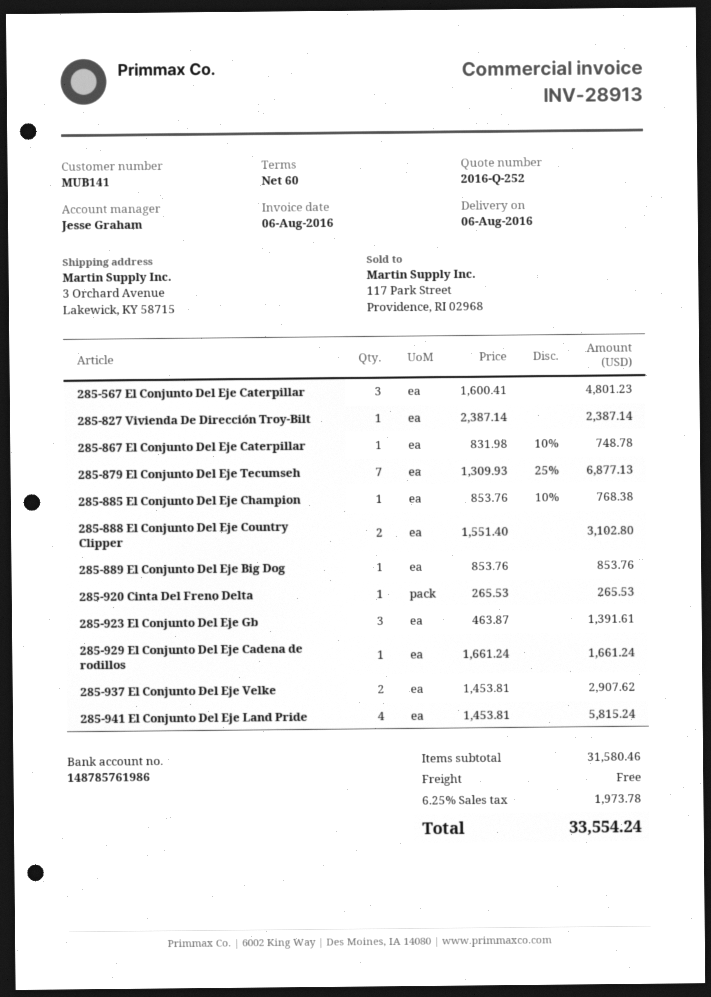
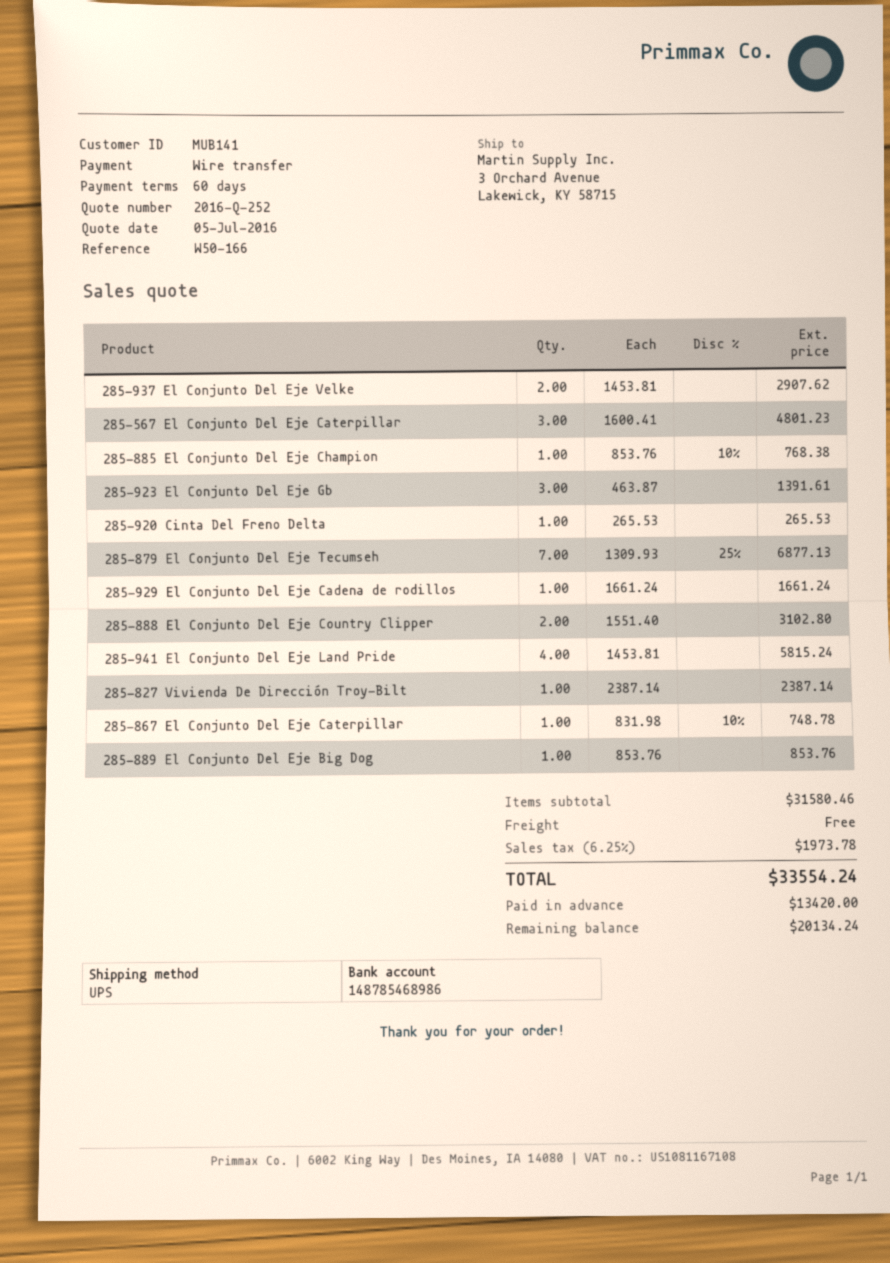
bank account: 148785761986 -> 148785468986

